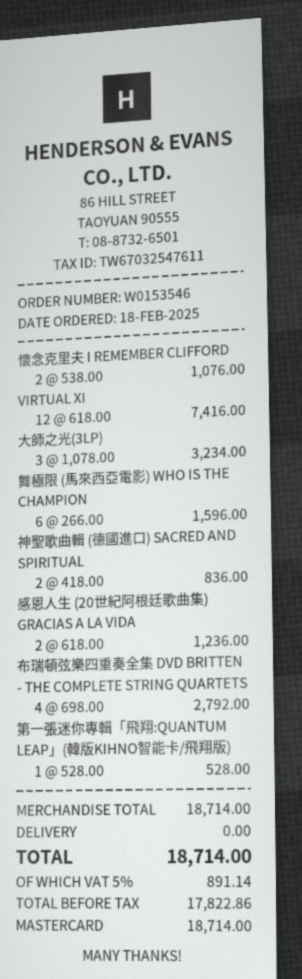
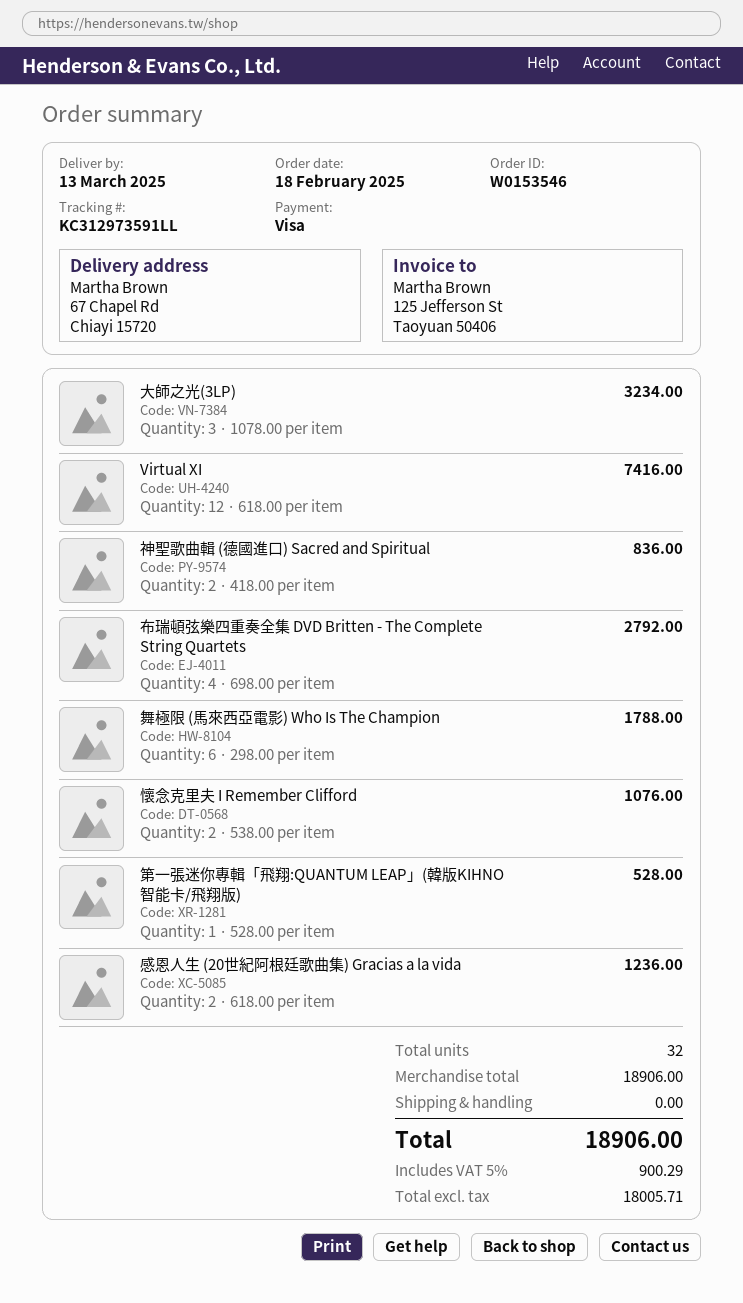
payment method: Mastercard -> Visa
舞極限 (馬來西亞電影) WHO IS THE CHAMPION: 6 x 266.00 = 1596.00 -> 6 x 298.00 = 1788.00
subtotal: 18714.00 -> 18906.00
net: 17822.86 -> 18005.71
tax: 5% = 891.14 -> 5% = 900.29
total: 18714.00 -> 18906.00

